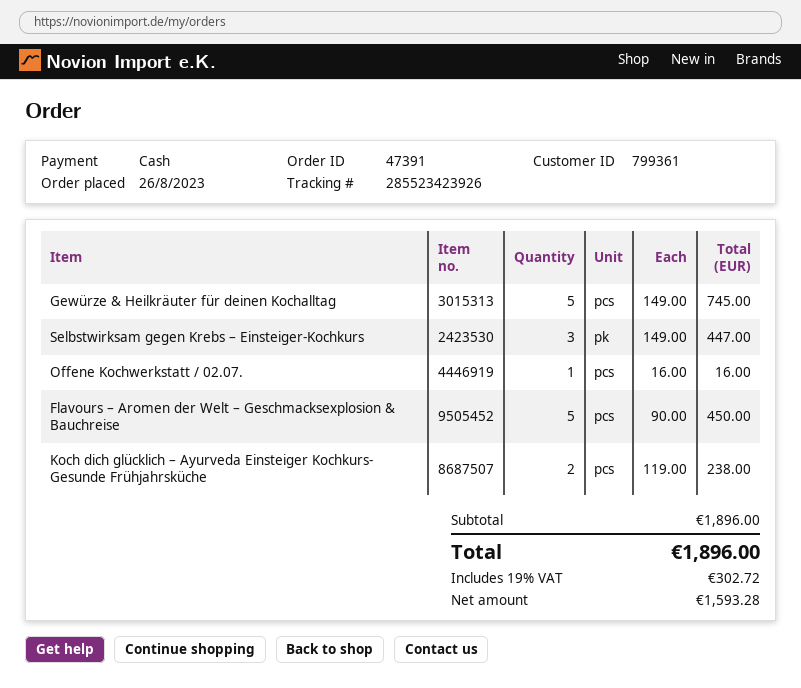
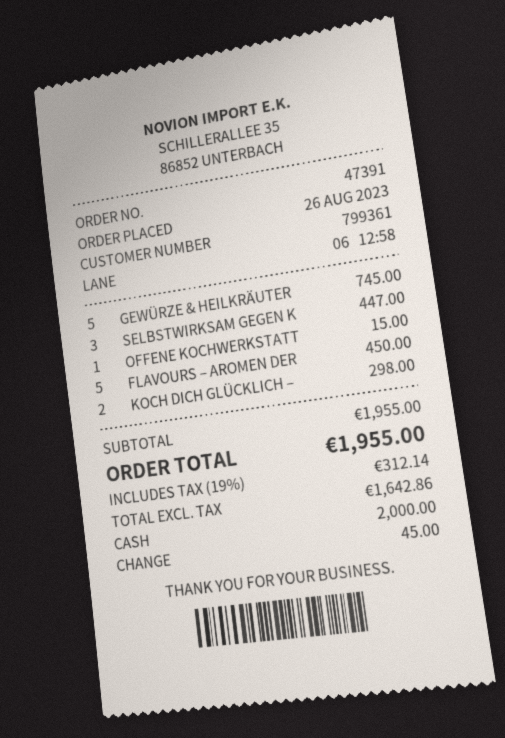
Offene Kochwerkstatt / 02.07.: 1 for 16.00 -> 1 for 15.00
Koch dich glücklich – Ayurveda Einsteiger Kochkurs- Gesunde Frühjahrsküche: 2 for 238.00 -> 2 for 298.00
subtotal: 1896.00 -> 1955.00
net: 1593.28 -> 1642.86
tax: 19% = 302.72 -> 19% = 312.14
total: 1896.00 -> 1955.00

